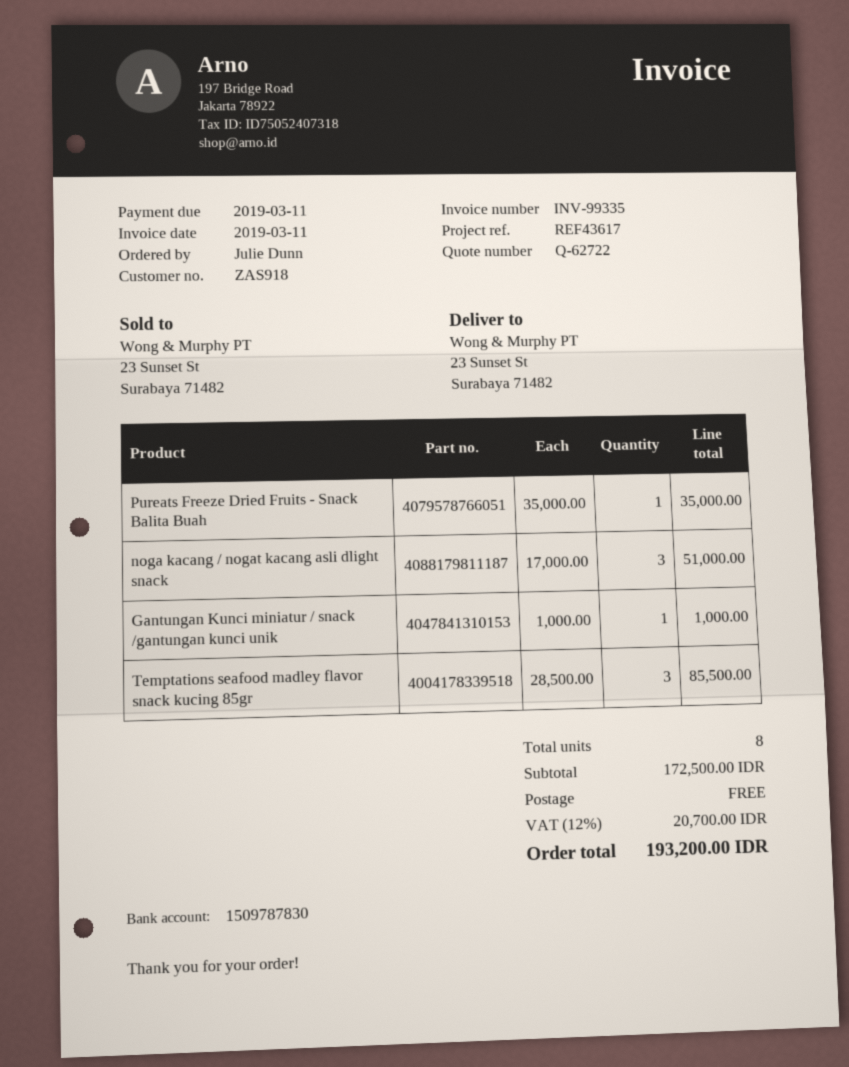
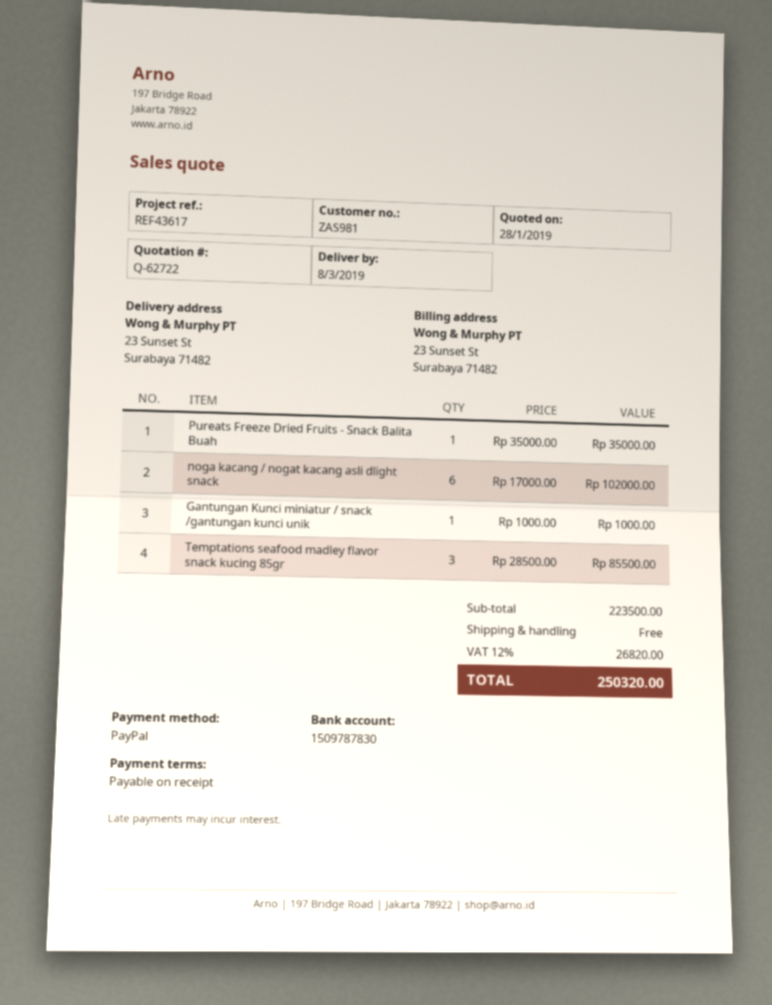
customer number: ZAS918 -> ZAS981
noga kacang / nogat kacang asli dlight snack: 3 x 17000.00 = 51000.00 -> 6 x 17000.00 = 102000.00
subtotal: 172500.00 -> 223500.00
tax: 12% = 20700.00 -> 12% = 26820.00
total: 193200.00 -> 250320.00

